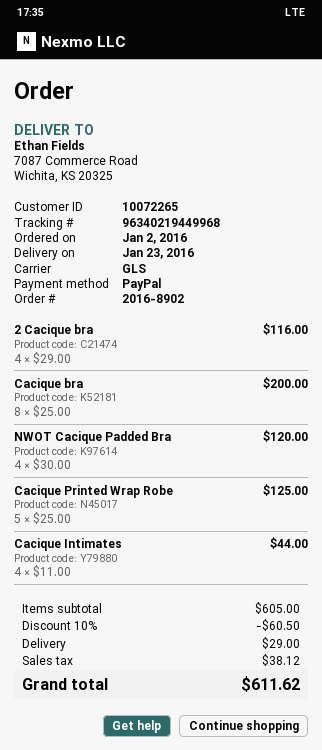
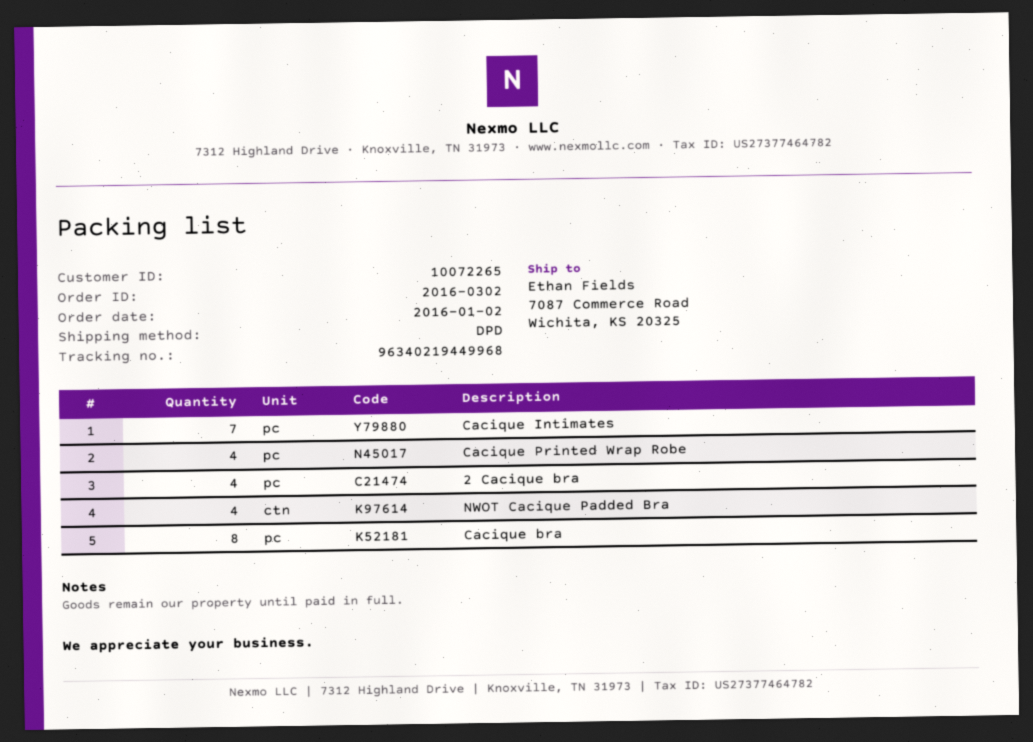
order number: 2016-8902 -> 2016-0302
shipping method: GLS -> DPD
Cacique Printed Wrap Robe: 5 -> 4
Cacique Intimates: 4 -> 7

